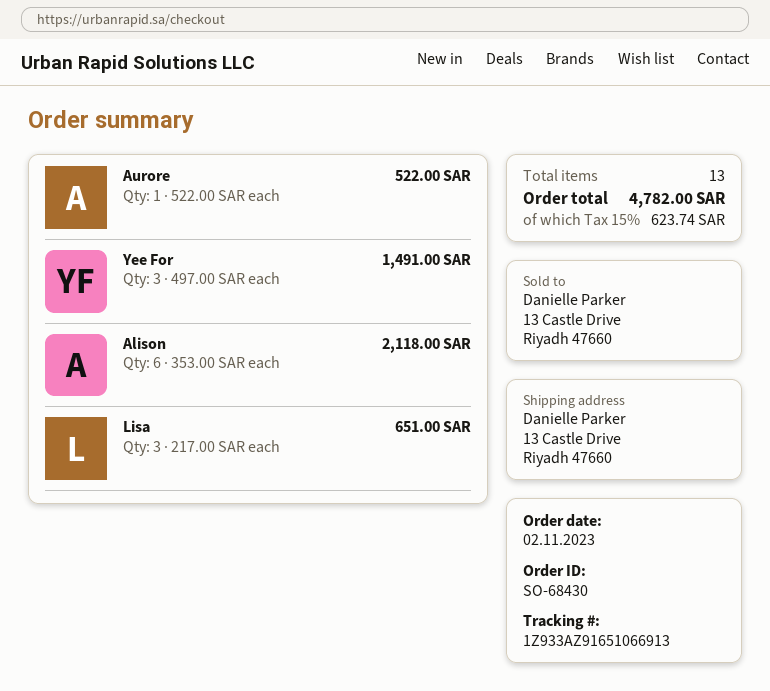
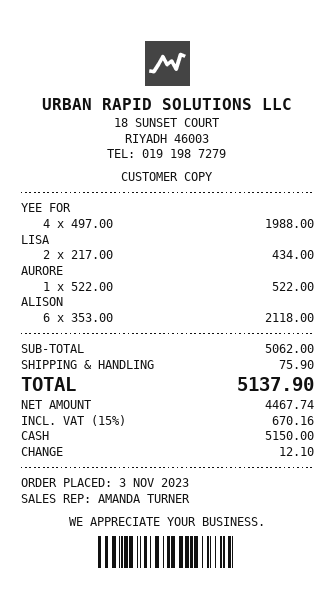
order date: 2023-11-02 -> 2023-11-03
Yee For: 3 x 497.00 = 1491.00 -> 4 x 497.00 = 1988.00
Lisa: 3 x 217.00 = 651.00 -> 2 x 217.00 = 434.00
shipping: none -> 75.90
tax: 15% = 623.74 -> 15% = 670.16
total: 4782.00 -> 5137.90

